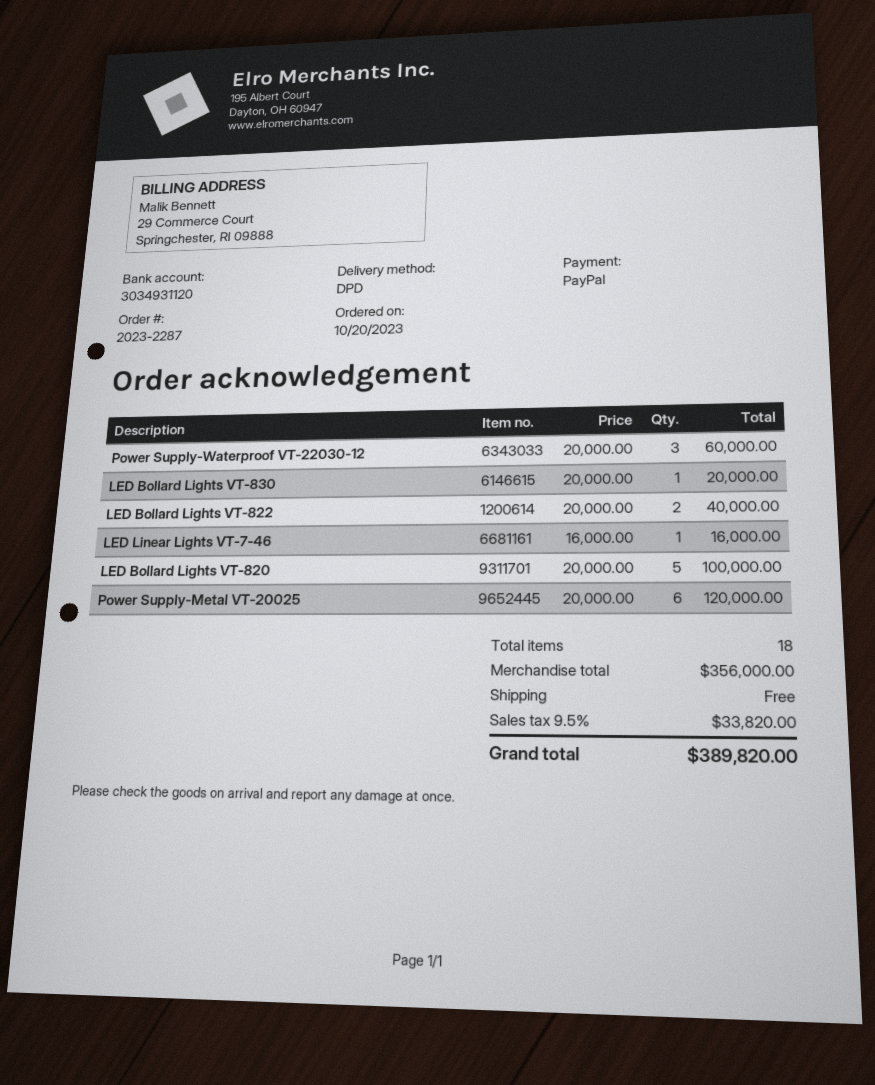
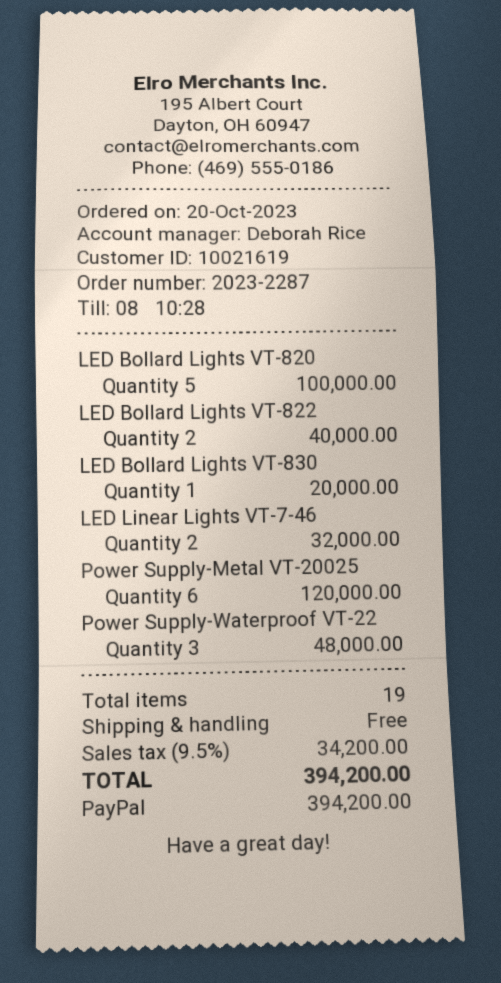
Power Supply-Waterproof VT-22030-12: 3 for 60000.00 -> 3 for 48000.00
LED Linear Lights VT-7-46: 1 for 16000.00 -> 2 for 32000.00
total quantity: 18 -> 19
tax: 9.5% = 33820.00 -> 9.5% = 34200.00
total: 389820.00 -> 394200.00

